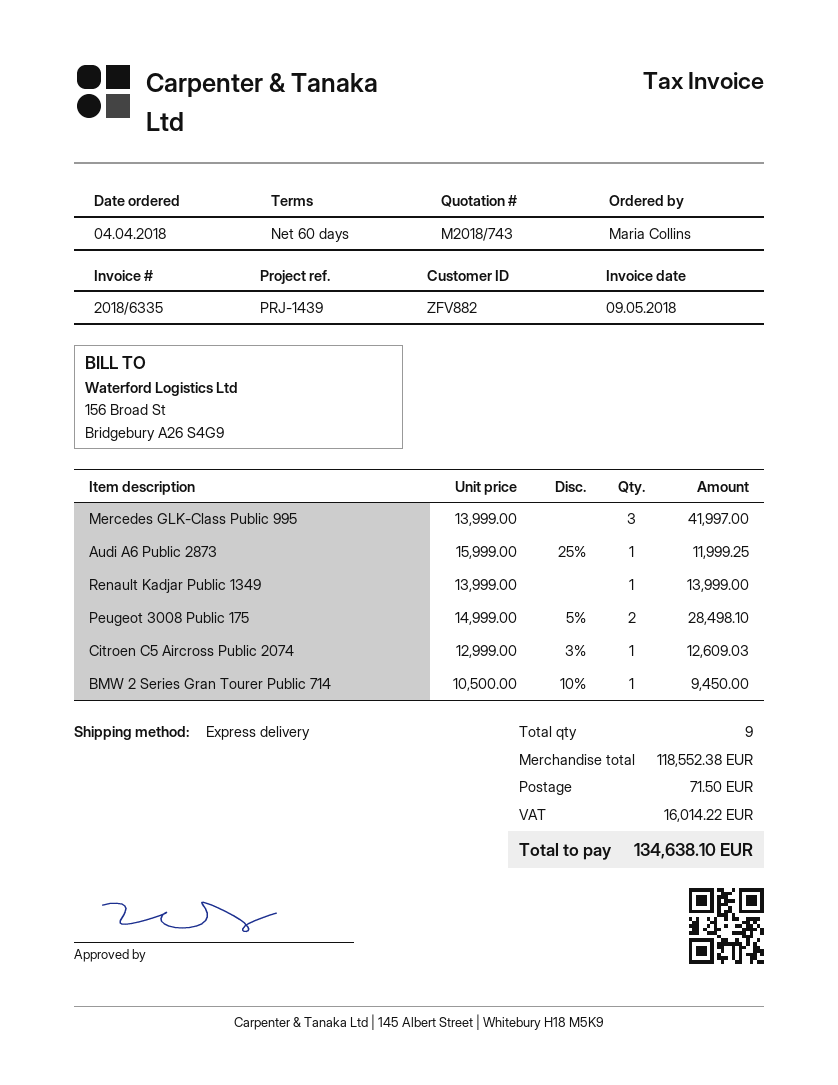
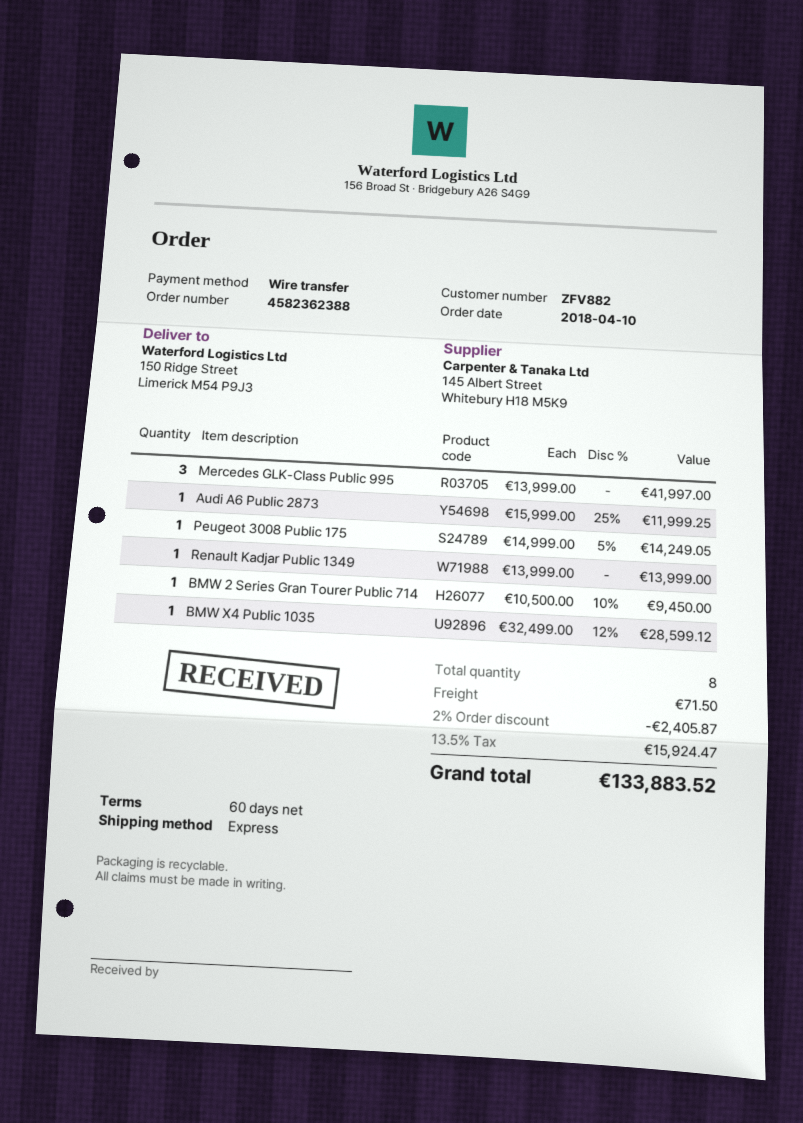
order date: 2018-04-04 -> 2018-04-10
Peugeot 3008 Public 175: 2 x 14999.00 - 5% = 28498.10 -> 1 x 14999.00 - 5% = 14249.05
Citroen C5 Aircross Public 2074: 1 x 12999.00 - 3% = 12609.03 -> none
BMW X4 Public 1035: none -> 1 x 32499.00 - 12% = 28599.12
total quantity: 9 -> 8
discount: none -> 2% = 2405.87
tax: 16014.22 -> 15924.47
total: 134638.10 -> 133883.52

